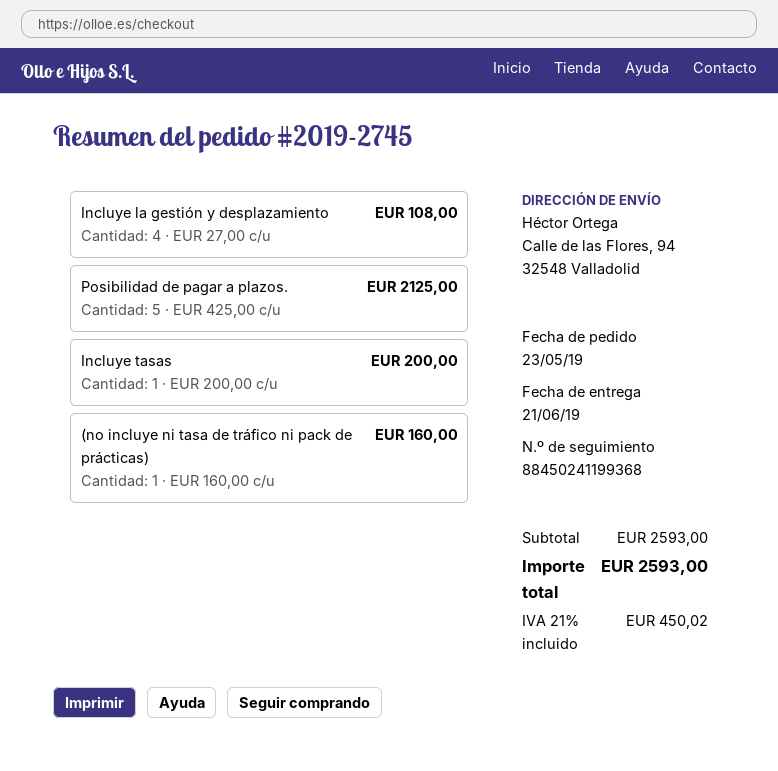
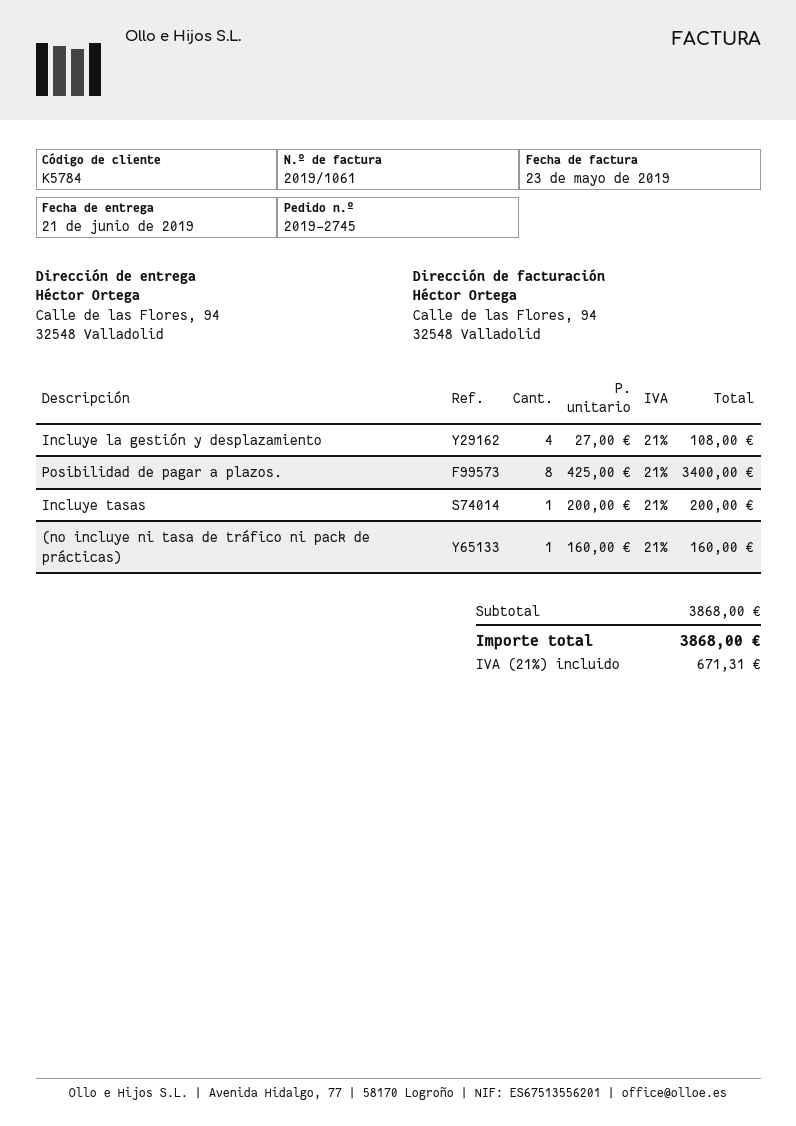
Posibilidad de pagar a plazos.: 5 x 425.00 = 2125.00 -> 8 x 425.00 = 3400.00
subtotal: 2593.00 -> 3868.00
tax: 21% = 450.02 -> 21% = 671.31
total: 2593.00 -> 3868.00

